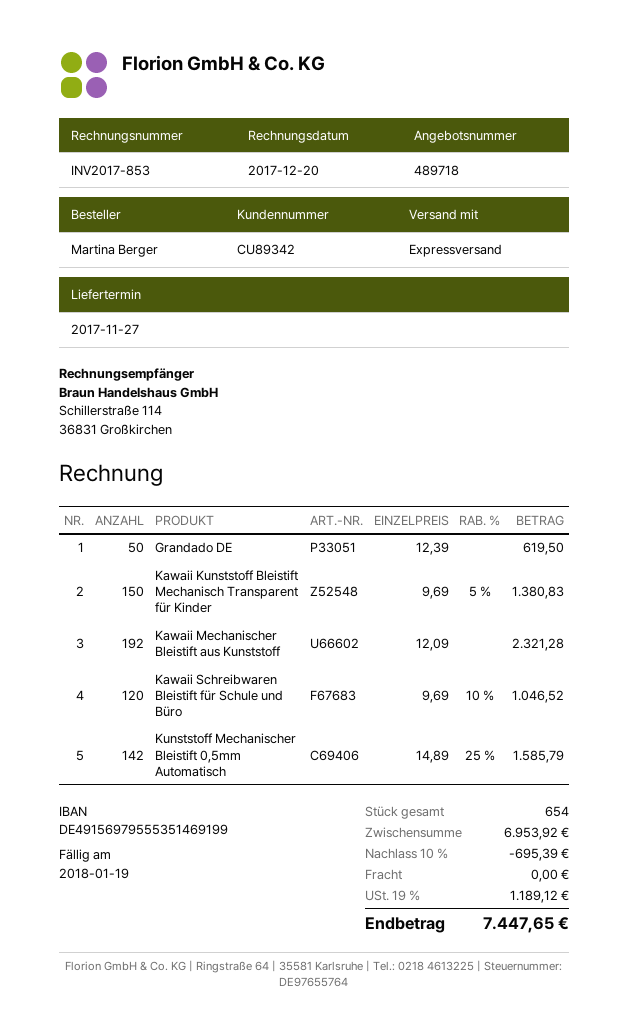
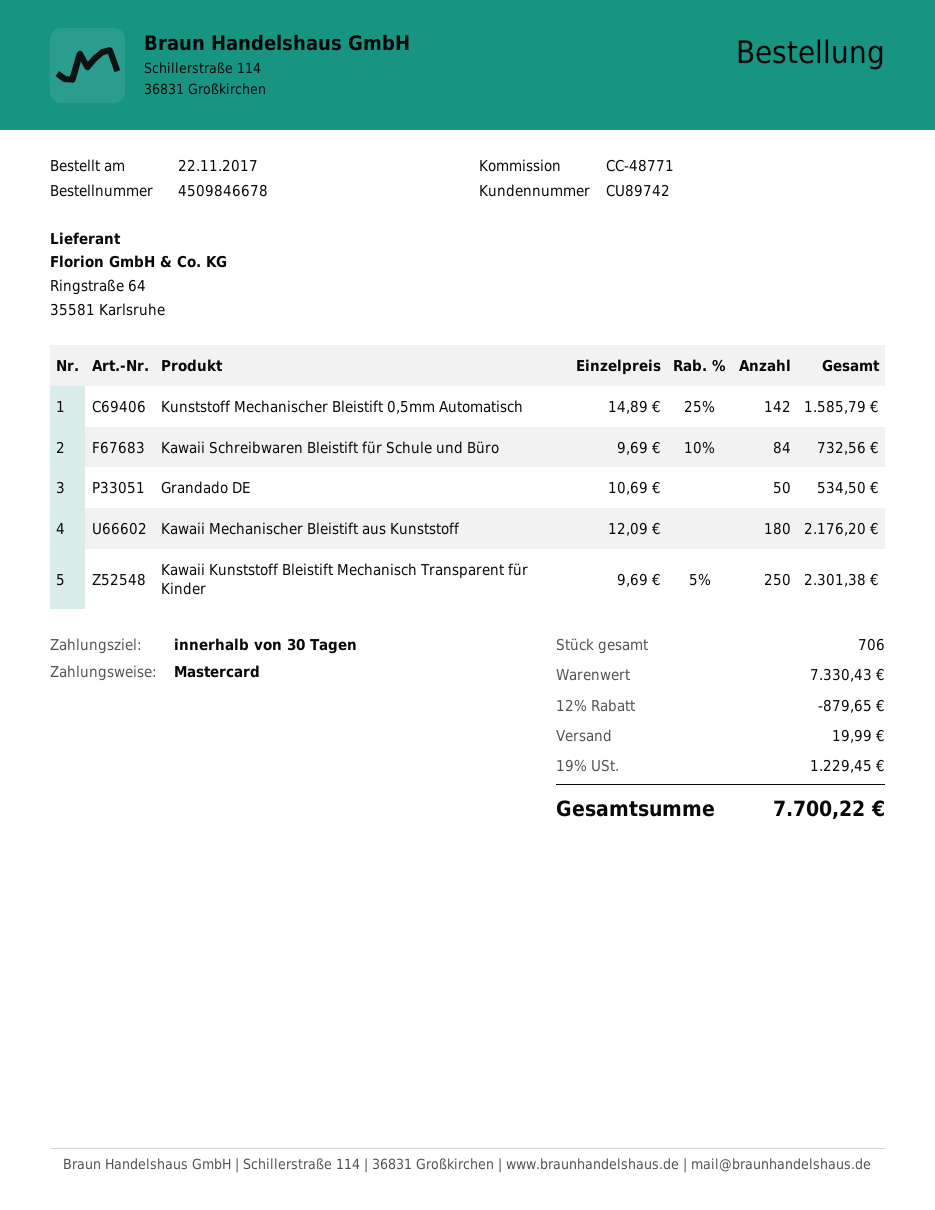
customer number: CU89342 -> CU89742
Grandado DE: 50 x 12.39 = 619.50 -> 50 x 10.69 = 534.50
Kawaii Kunststoff Bleistift Mechanisch Transparent für Kinder: 150 x 9.69 - 5% = 1380.83 -> 250 x 9.69 - 5% = 2301.38
Kawaii Mechanischer Bleistift aus Kunststoff: 192 x 12.09 = 2321.28 -> 180 x 12.09 = 2176.20
Kawaii Schreibwaren Bleistift für Schule und Büro: 120 x 9.69 - 10% = 1046.52 -> 84 x 9.69 - 10% = 732.56
total quantity: 654 -> 706
subtotal: 6953.92 -> 7330.43
discount: 10% = 695.39 -> 12% = 879.65
shipping: 0.00 -> 19.99
tax: 19% = 1189.12 -> 19% = 1229.45
total: 7447.65 -> 7700.22

